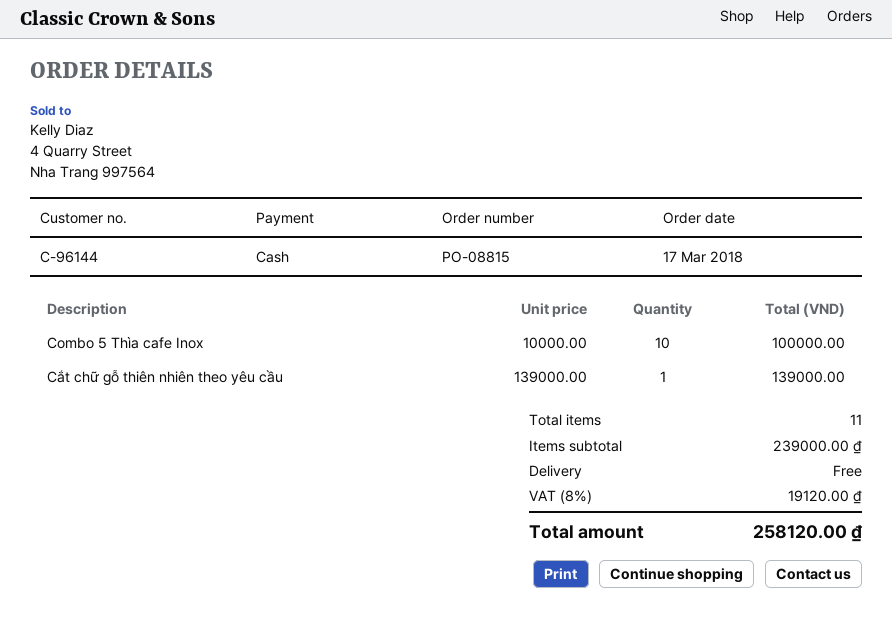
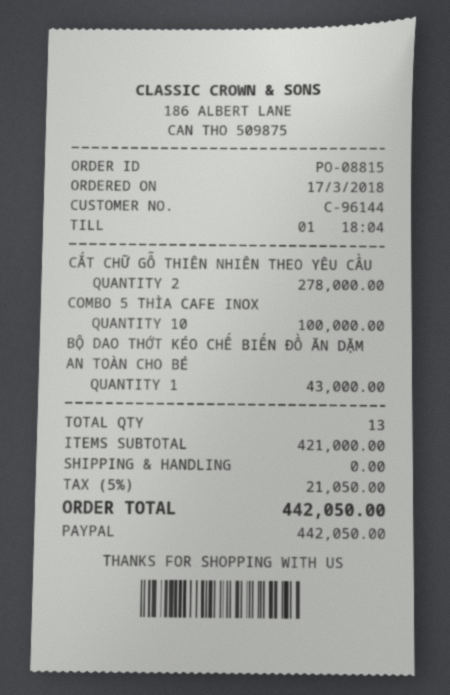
payment method: cash -> PayPal
Cắt chữ gỗ thiên nhiên theo yêu cầu: 1 for 139000.00 -> 2 for 278000.00
BỘ DAO THỚT KÉO CHẾ BIẾN ĐỒ ĂN DẶM AN TOÀN CHO BÉ: none -> 1 for 43000.00
total quantity: 11 -> 13
subtotal: 239000.00 -> 421000.00
tax: 8% = 19120.00 -> 5% = 21050.00
total: 258120.00 -> 442050.00

